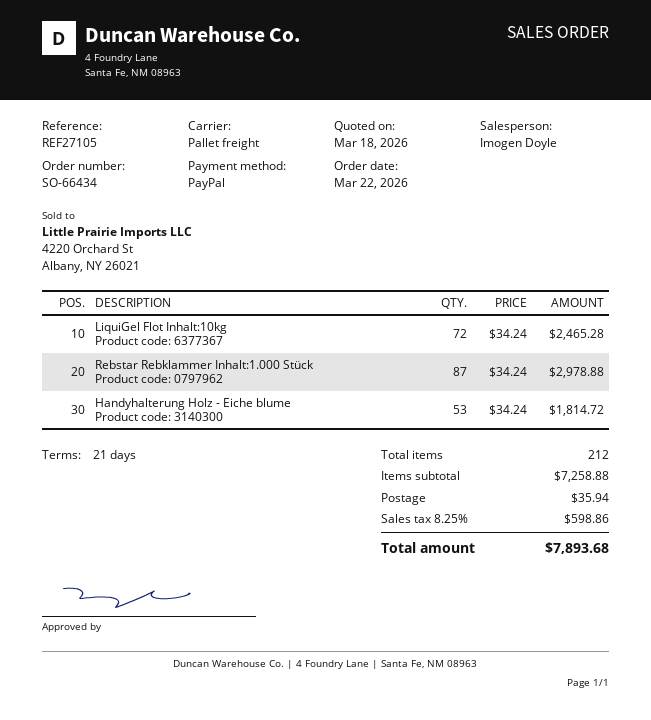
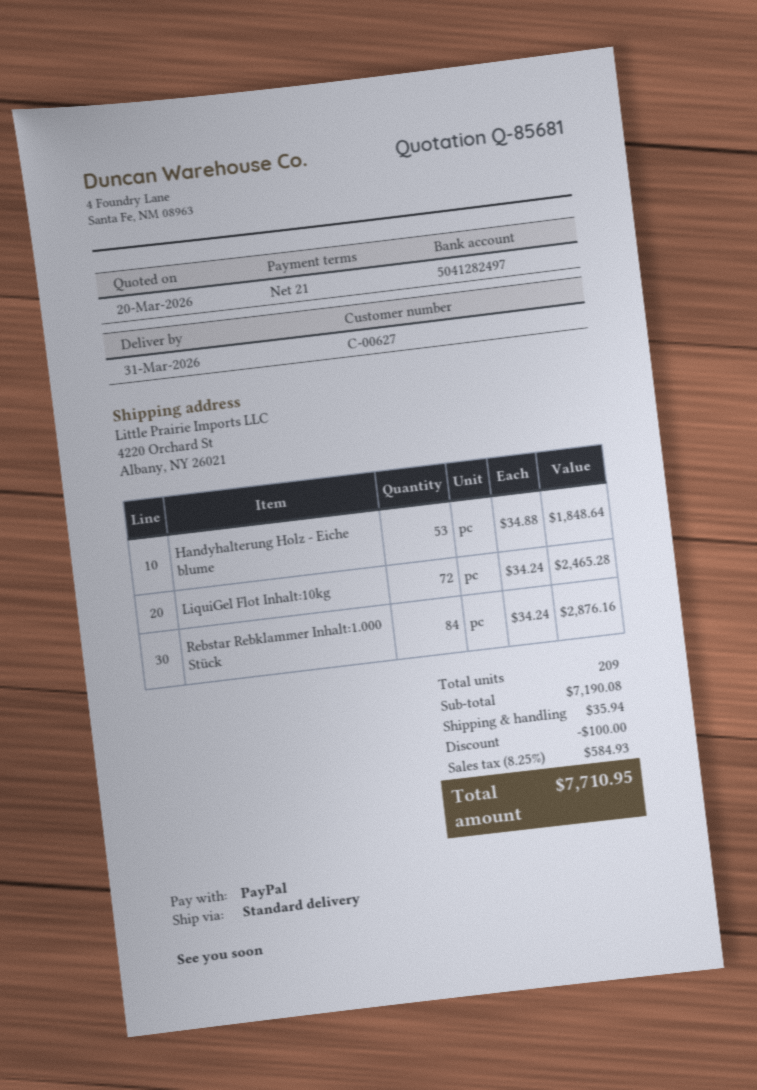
quote date: 2026-03-18 -> 2026-03-20
shipping method: pallet freight -> standard
Rebstar Rebklammer Inhalt:1.000 Stück: 87 x 34.24 = 2978.88 -> 84 x 34.24 = 2876.16
Handyhalterung Holz - Eiche blume: 53 x 34.24 = 1814.72 -> 53 x 34.88 = 1848.64
total quantity: 212 -> 209
subtotal: 7258.88 -> 7190.08
discount: none -> 100.00
tax: 8.25% = 598.86 -> 8.25% = 584.93
total: 7893.68 -> 7710.95

